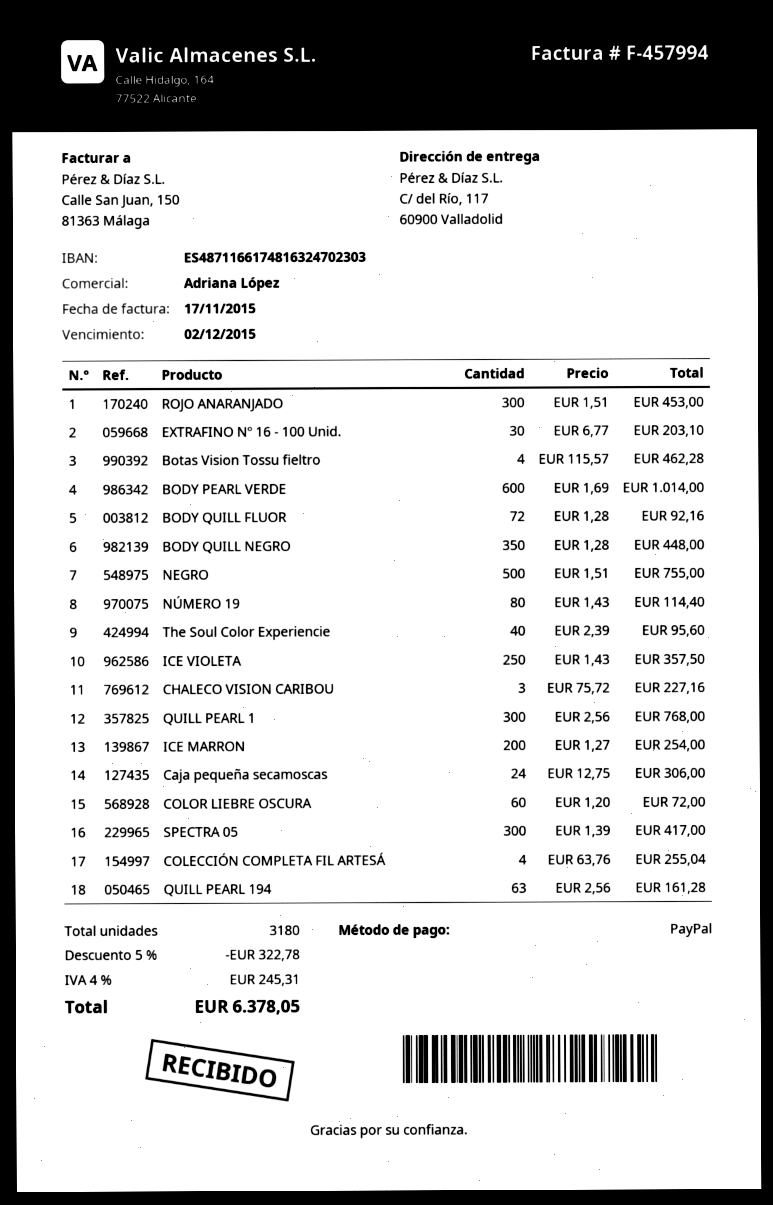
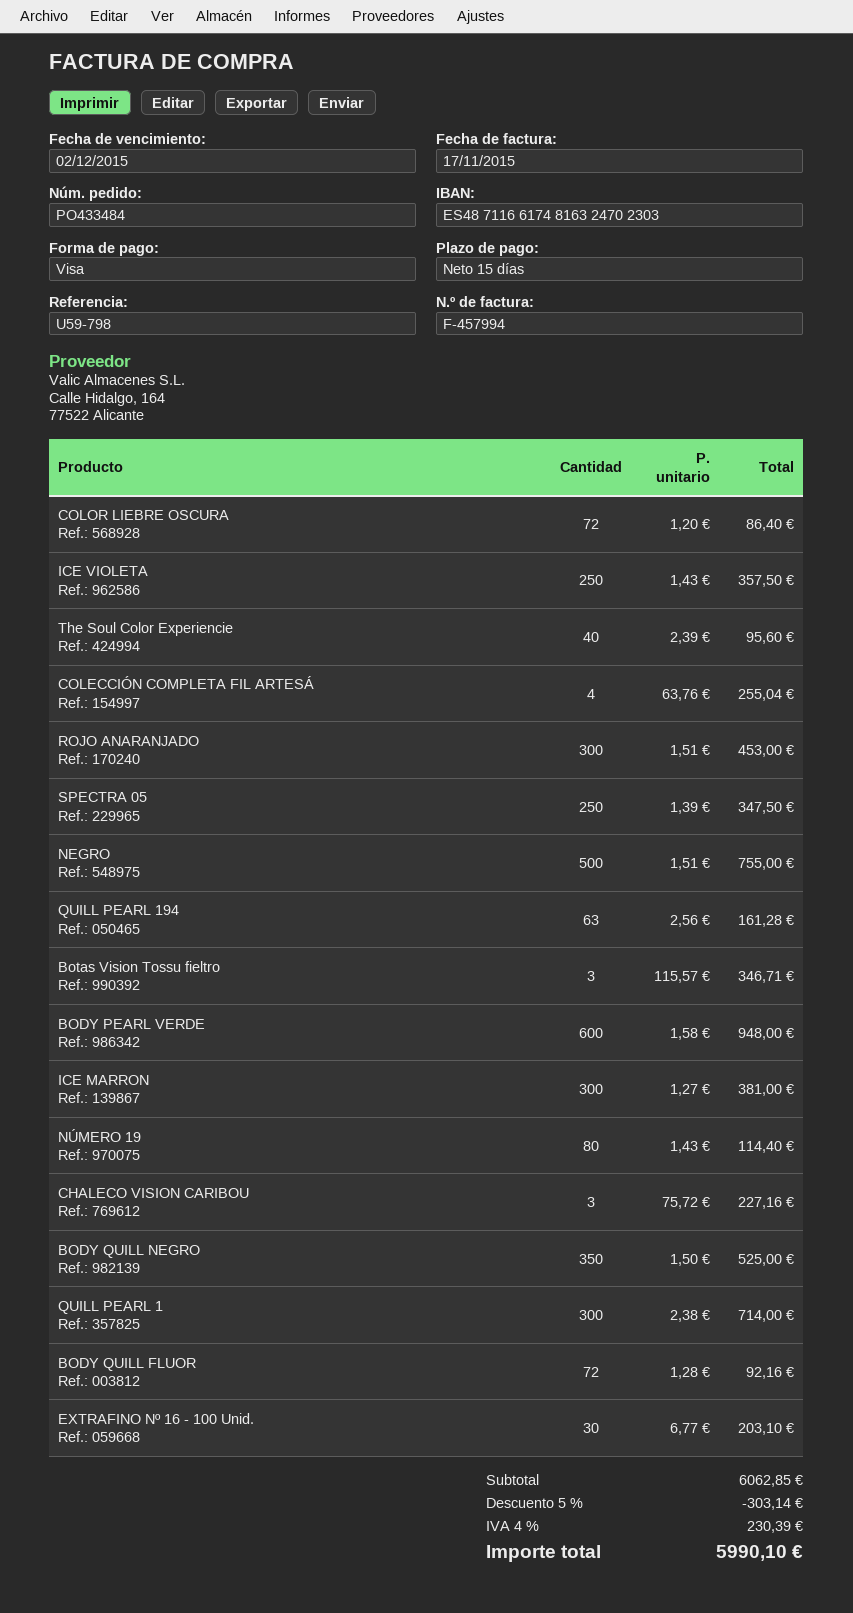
payment method: PayPal -> Visa
Botas Vision Tossu fieltro: 4 x 115.57 = 462.28 -> 3 x 115.57 = 346.71
BODY PEARL VERDE: 600 x 1.69 = 1014.00 -> 600 x 1.58 = 948.00
BODY QUILL NEGRO: 350 x 1.28 = 448.00 -> 350 x 1.50 = 525.00
QUILL PEARL 1: 300 x 2.56 = 768.00 -> 300 x 2.38 = 714.00
ICE MARRON: 200 x 1.27 = 254.00 -> 300 x 1.27 = 381.00
Caja pequeña secamoscas: 24 x 12.75 = 306.00 -> none
COLOR LIEBRE OSCURA: 60 x 1.20 = 72.00 -> 72 x 1.20 = 86.40
SPECTRA 05: 300 x 1.39 = 417.00 -> 250 x 1.39 = 347.50
discount: 5% = 322.78 -> 5% = 303.14
tax: 4% = 245.31 -> 4% = 230.39
total: 6378.05 -> 5990.10

